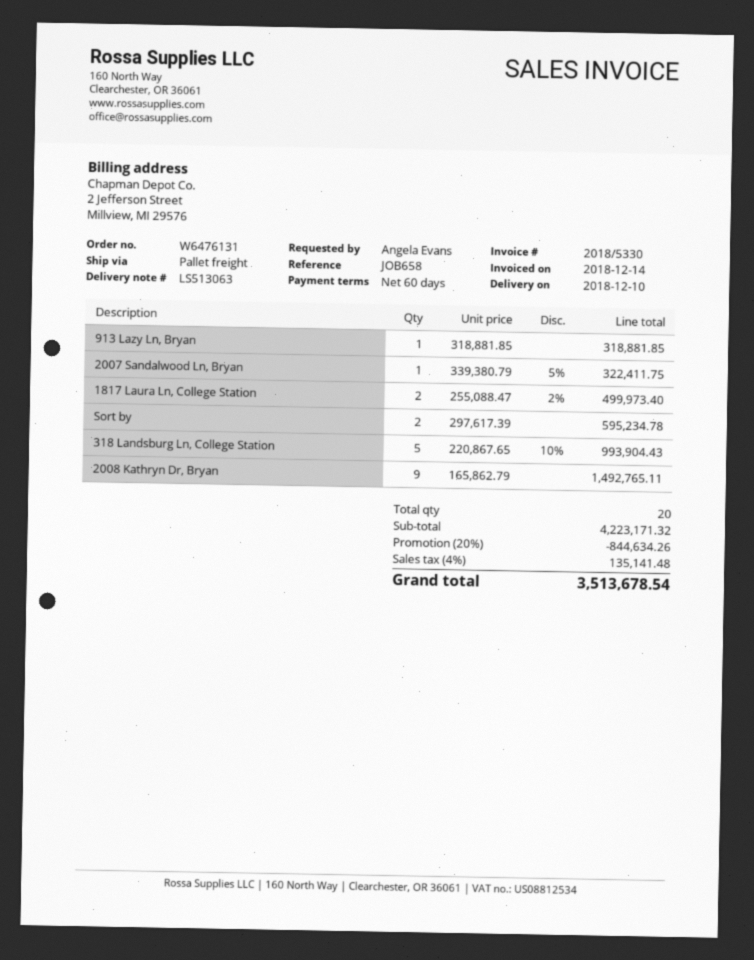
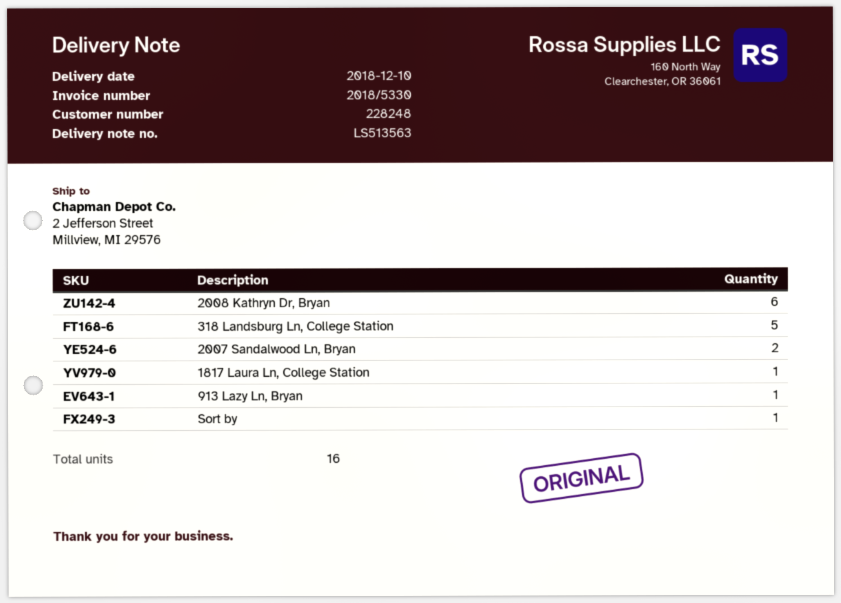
delivery note number: LS513063 -> LS513563
2007 Sandalwood Ln, Bryan: 1 -> 2
1817 Laura Ln, College Station: 2 -> 1
Sort by: 2 -> 1
2008 Kathryn Dr, Bryan: 9 -> 6
total quantity: 20 -> 16

